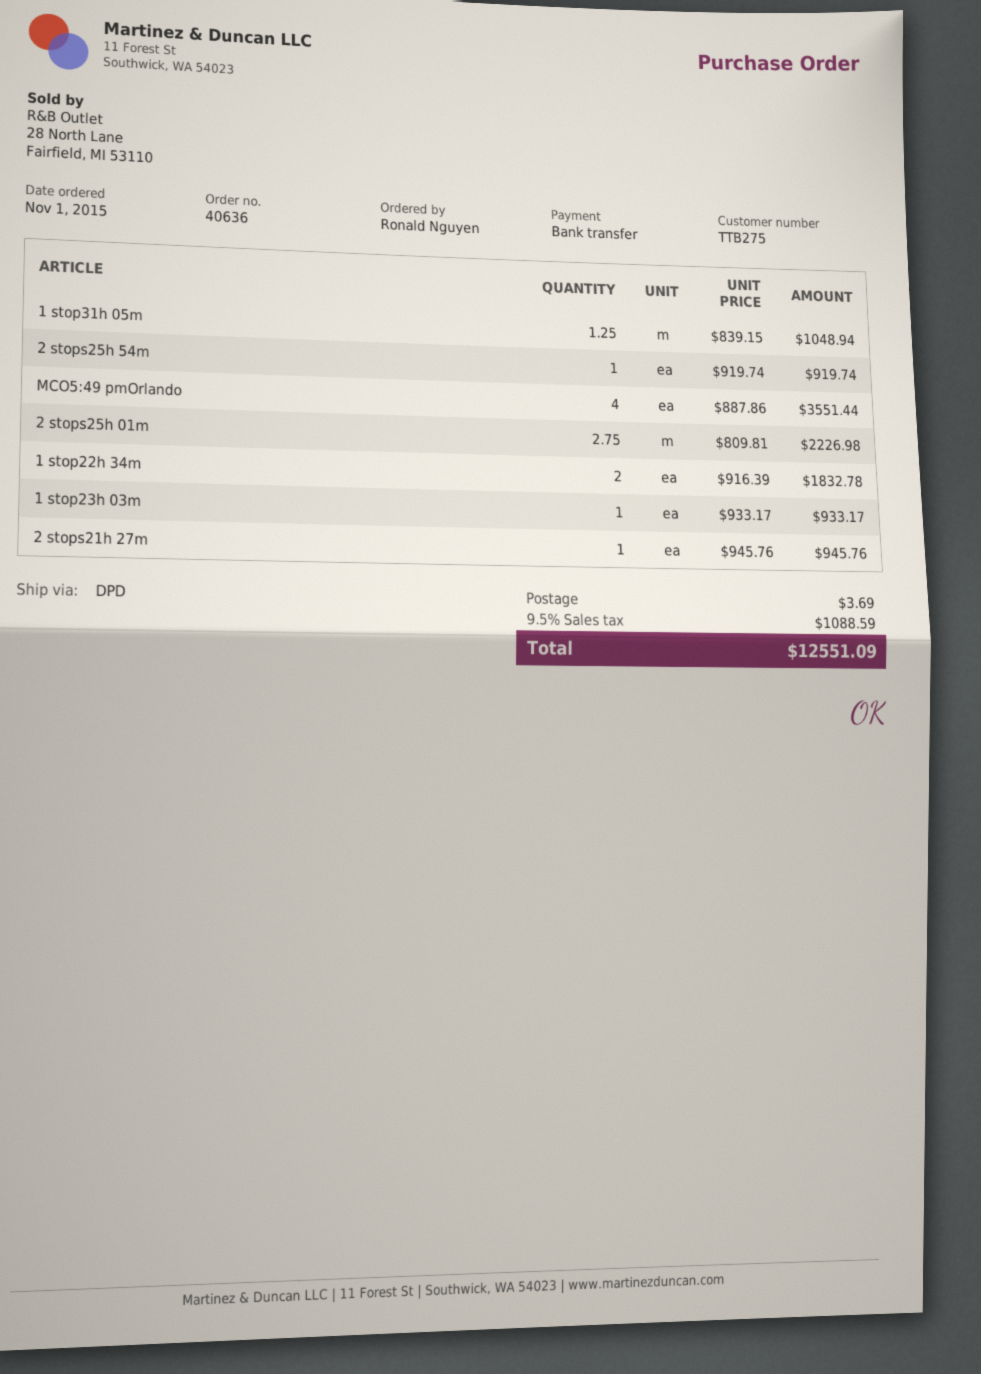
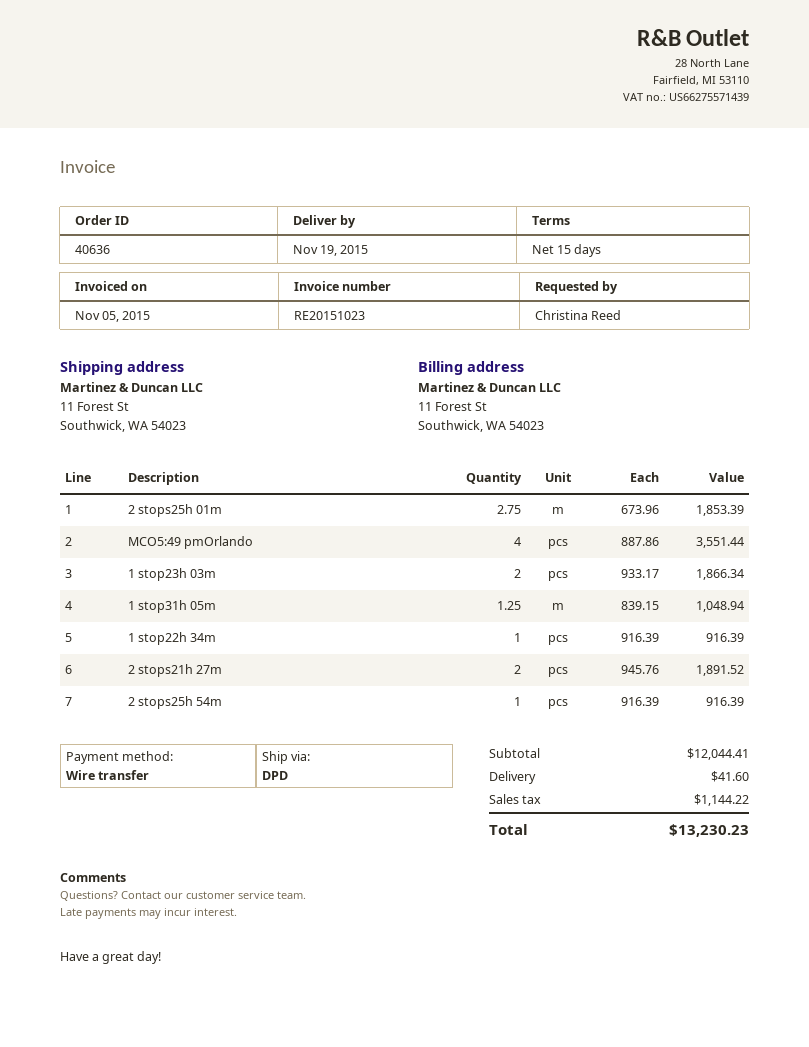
ordered by: Ronald Nguyen -> Christina Reed
2 stops25h 54m: 1 x 919.74 = 919.74 -> 1 x 916.39 = 916.39
2 stops25h 01m: 2.75 x 809.81 = 2226.98 -> 2.75 x 673.96 = 1853.39
1 stop22h 34m: 2 x 916.39 = 1832.78 -> 1 x 916.39 = 916.39
1 stop23h 03m: 1 x 933.17 = 933.17 -> 2 x 933.17 = 1866.34
2 stops21h 27m: 1 x 945.76 = 945.76 -> 2 x 945.76 = 1891.52
shipping: 3.69 -> 41.60
tax: 1088.59 -> 1144.22
total: 12551.09 -> 13230.23

